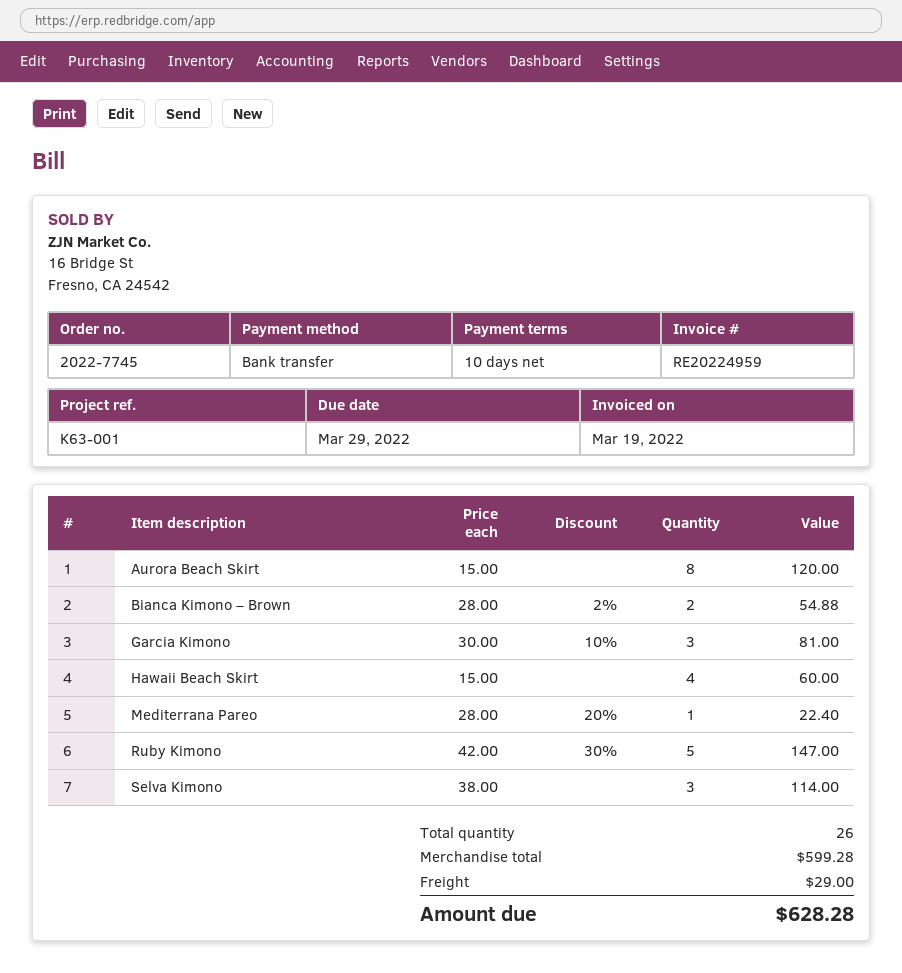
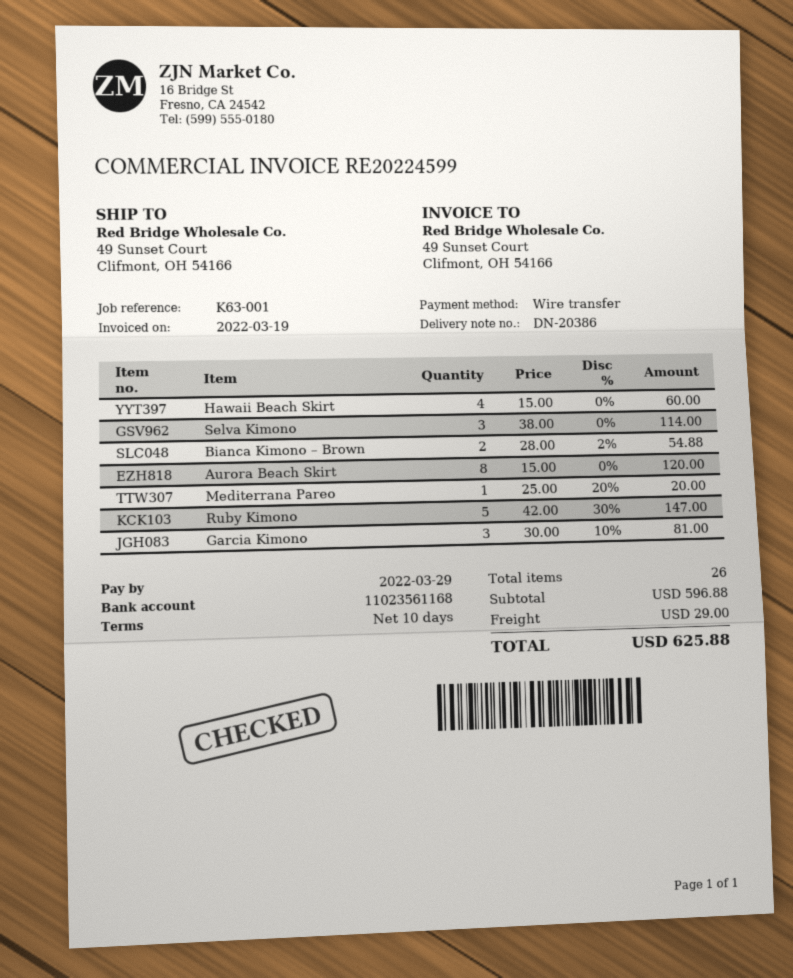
invoice number: RE20224959 -> RE20224599
Mediterrana Pareo: 1 x 28.00 - 20% = 22.40 -> 1 x 25.00 - 20% = 20.00
subtotal: 599.28 -> 596.88
total: 628.28 -> 625.88

